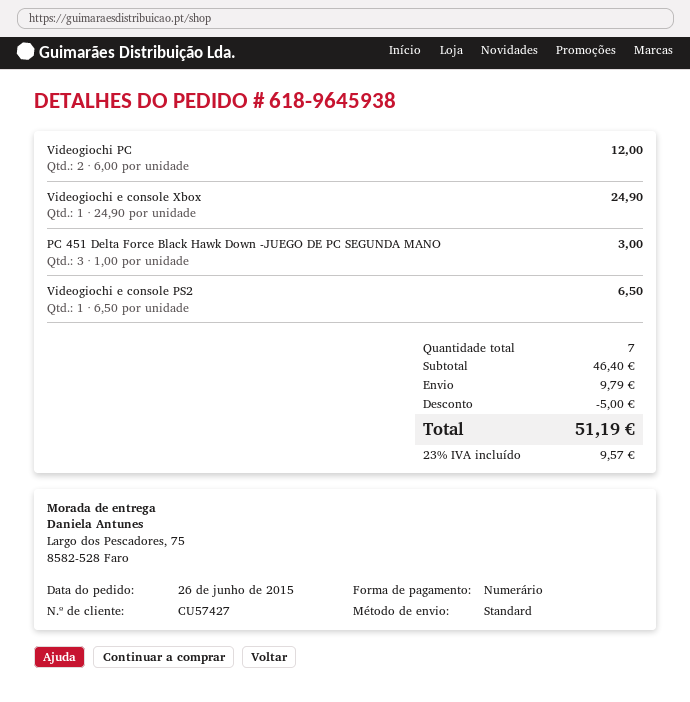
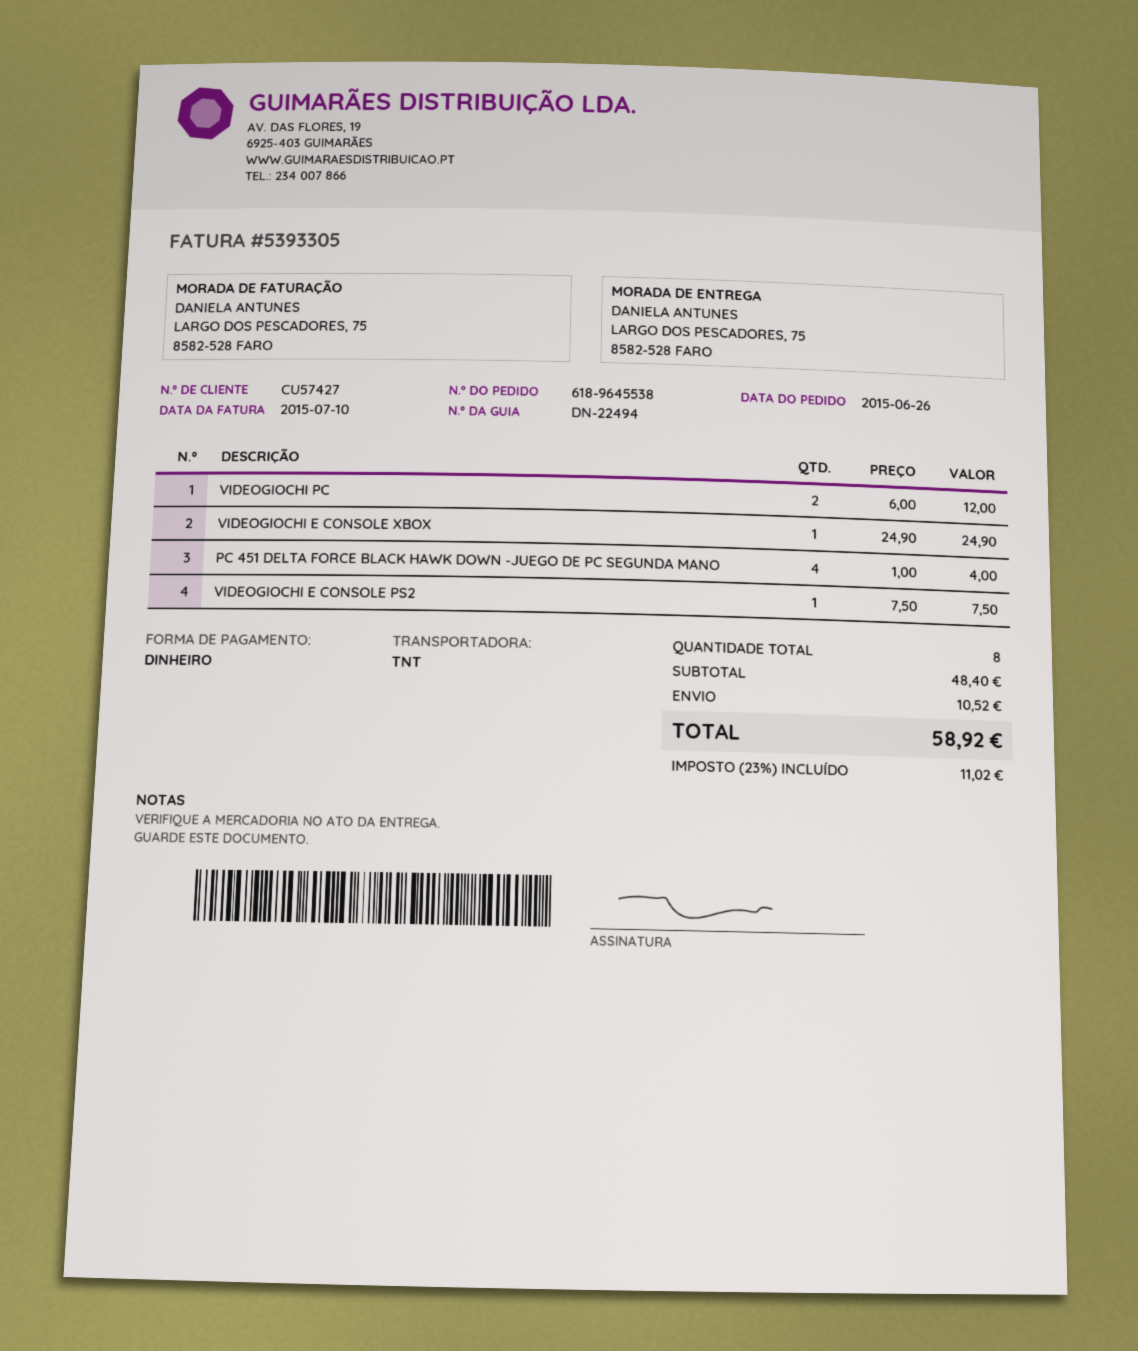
order number: 618-9645938 -> 618-9645538
shipping method: standard -> TNT
PC 451 Delta Force Black Hawk Down -JUEGO DE PC SEGUNDA MANO: 3 x 1.00 = 3.00 -> 4 x 1.00 = 4.00
Videogiochi e console PS2: 1 x 6.50 = 6.50 -> 1 x 7.50 = 7.50
total quantity: 7 -> 8
subtotal: 46.40 -> 48.40
discount: 5.00 -> none
shipping: 9.79 -> 10.52
tax: 23% = 9.57 -> 23% = 11.02
total: 51.19 -> 58.92

